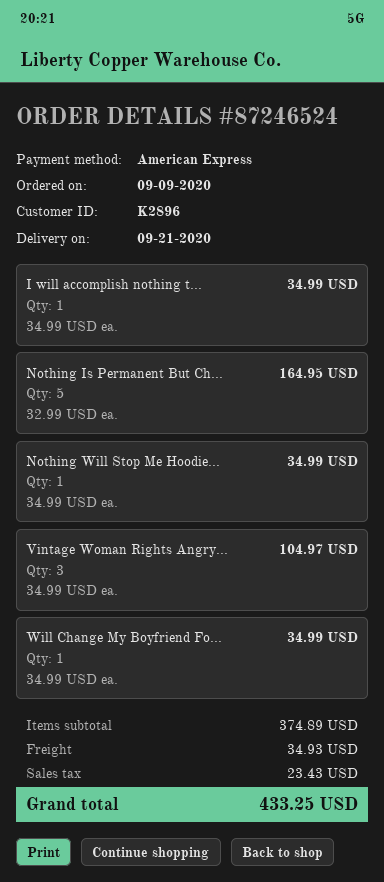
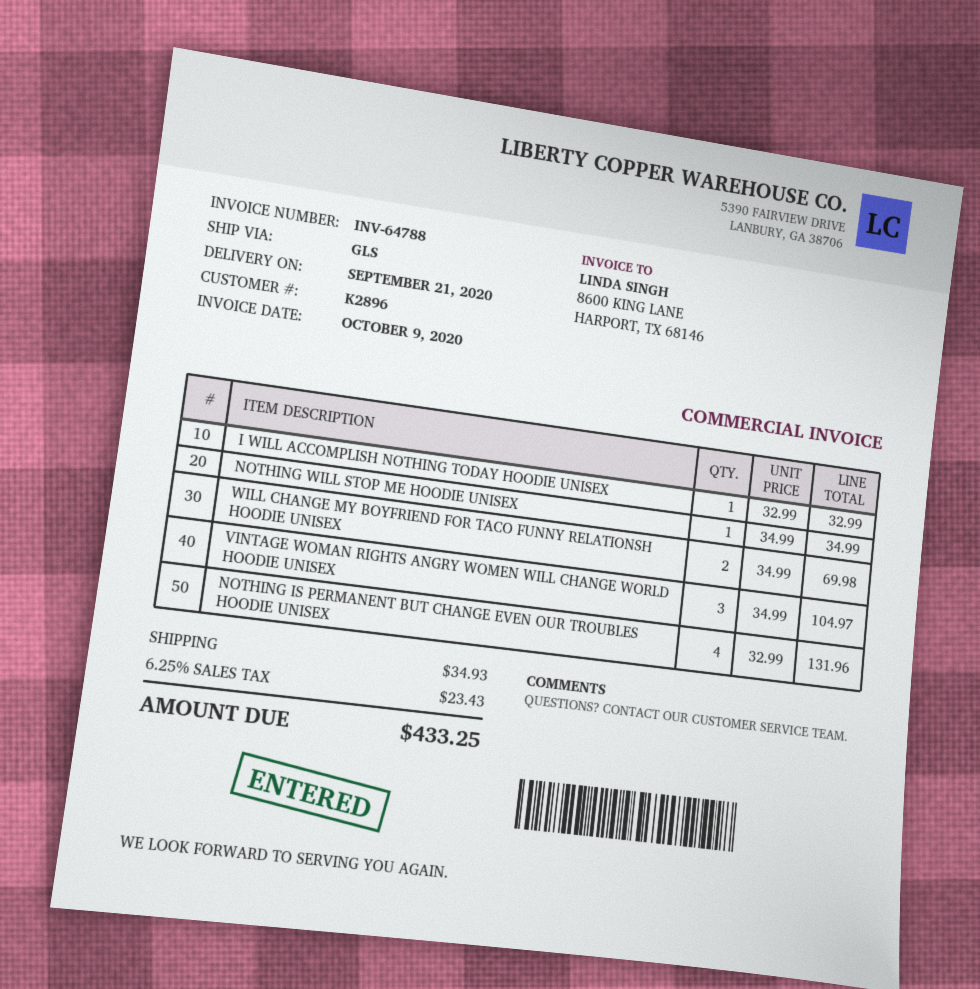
I will accomplish nothing t...: 1 x 34.99 = 34.99 -> 1 x 32.99 = 32.99
Nothing Is Permanent But Ch...: 5 x 32.99 = 164.95 -> 4 x 32.99 = 131.96
Will Change My Boyfriend Fo...: 1 x 34.99 = 34.99 -> 2 x 34.99 = 69.98

